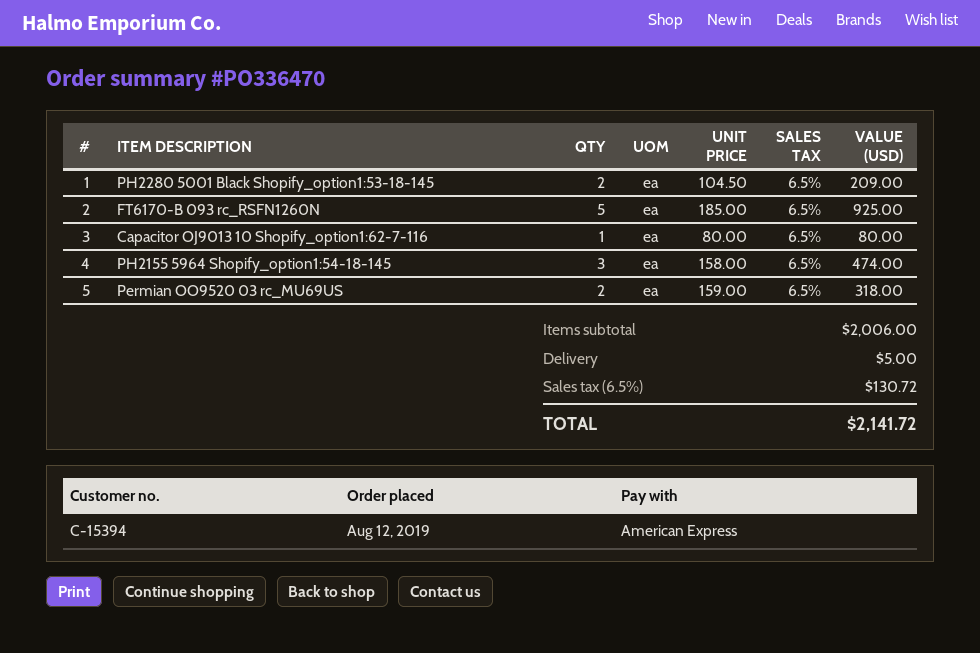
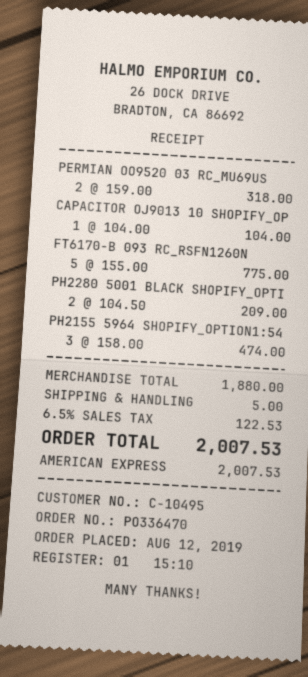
customer number: C-15394 -> C-10495
FT6170-B 093 rc_RSFN1260N: 5 x 185.00 = 925.00 -> 5 x 155.00 = 775.00
Capacitor OJ9013 10 Shopify_option1:62-7-116: 1 x 80.00 = 80.00 -> 1 x 104.00 = 104.00
subtotal: 2006.00 -> 1880.00
tax: 6.5% = 130.72 -> 6.5% = 122.53
total: 2141.72 -> 2007.53

